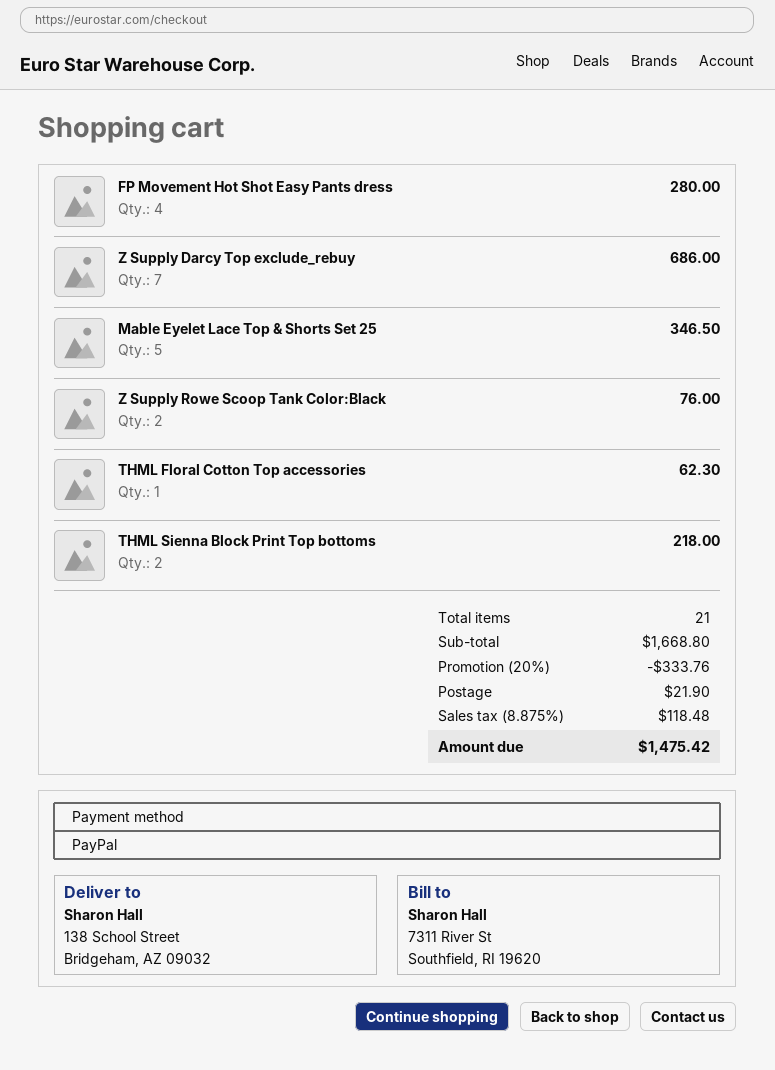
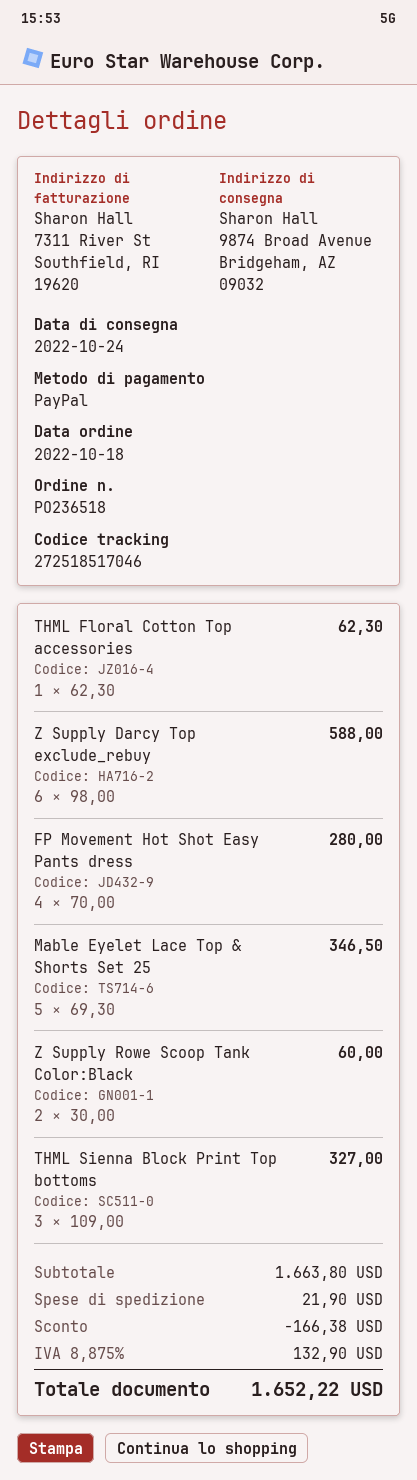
ship to: 138 School Street, Bridgeham, AZ 09032 -> 9874 Broad Avenue, Bridgeham, AZ 09032
Z Supply Darcy Top exclude_rebuy: 7 for 686.00 -> 6 for 588.00
Z Supply Rowe Scoop Tank Color:Black: 2 for 76.00 -> 2 for 60.00
THML Sienna Block Print Top bottoms: 2 for 218.00 -> 3 for 327.00
subtotal: 1668.80 -> 1663.80
discount: 333.76 -> 166.38
tax: 8.875% = 118.48 -> 8.875% = 132.90
total: 1475.42 -> 1652.22

